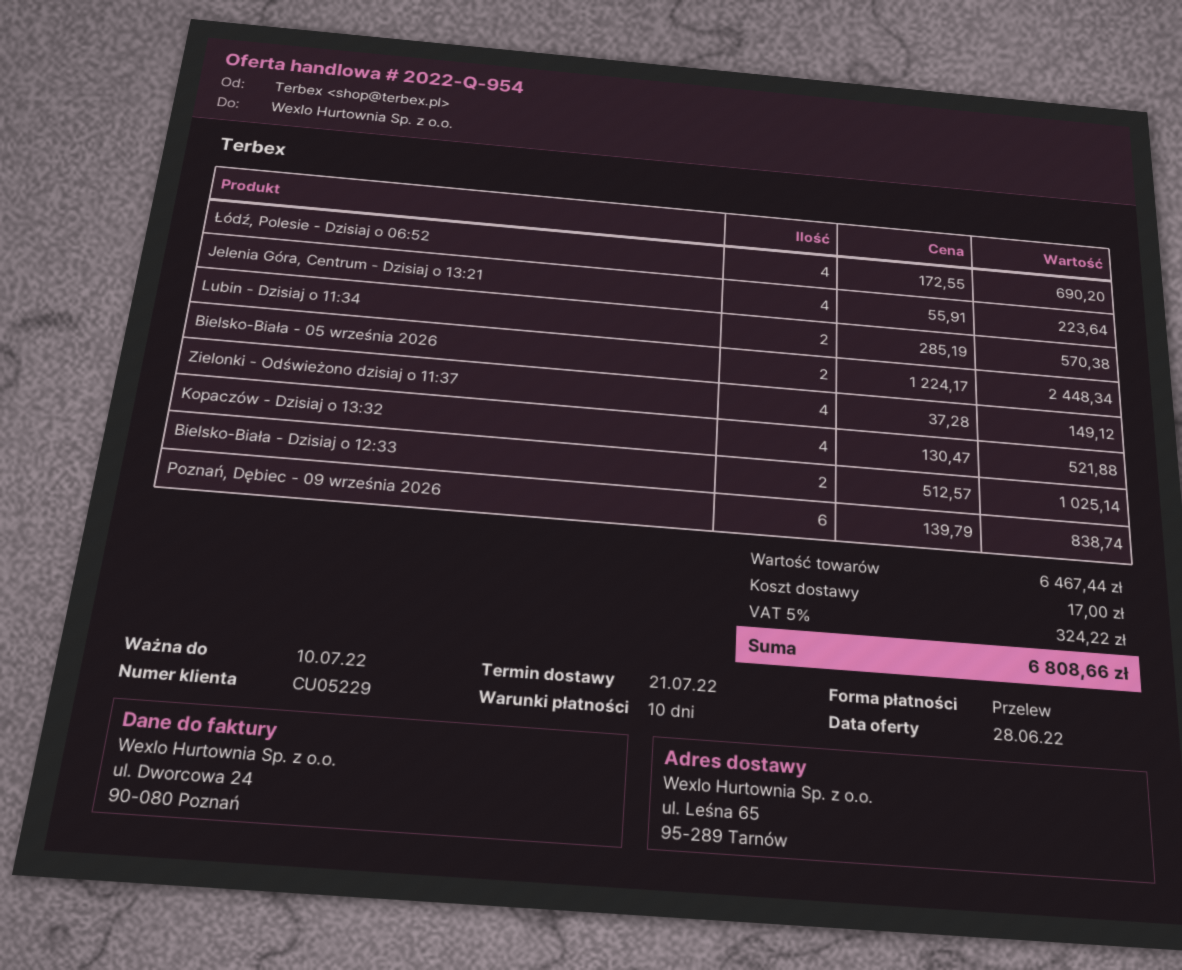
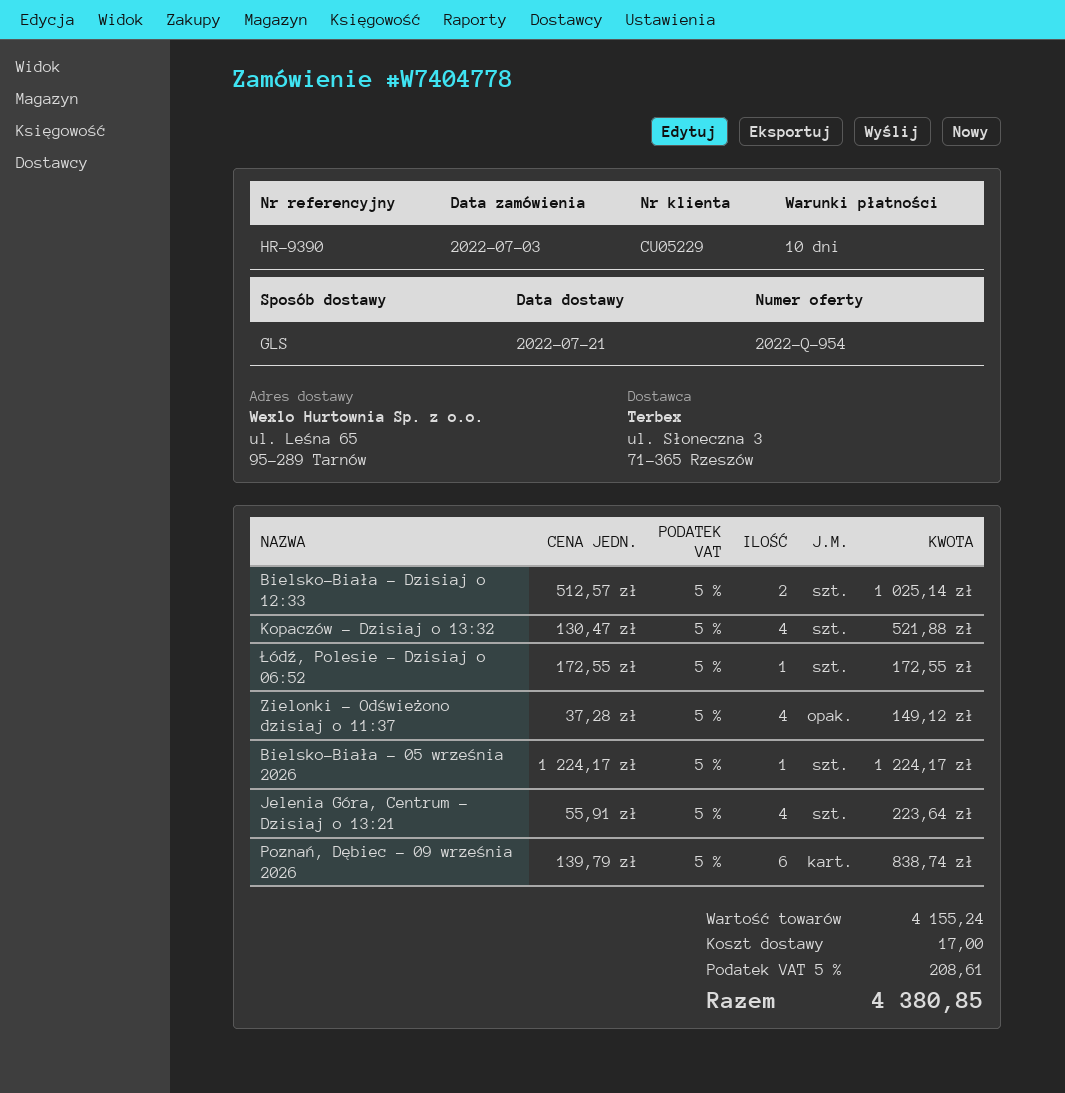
Łódź, Polesie - Dzisiaj o 06:52: 4 x 172.55 = 690.20 -> 1 x 172.55 = 172.55
Lubin - Dzisiaj o 11:34: 2 x 285.19 = 570.38 -> none
Bielsko-Biała - 05 września 2026: 2 x 1224.17 = 2448.34 -> 1 x 1224.17 = 1224.17
subtotal: 6467.44 -> 4155.24
tax: 5% = 324.22 -> 5% = 208.61
total: 6808.66 -> 4380.85

